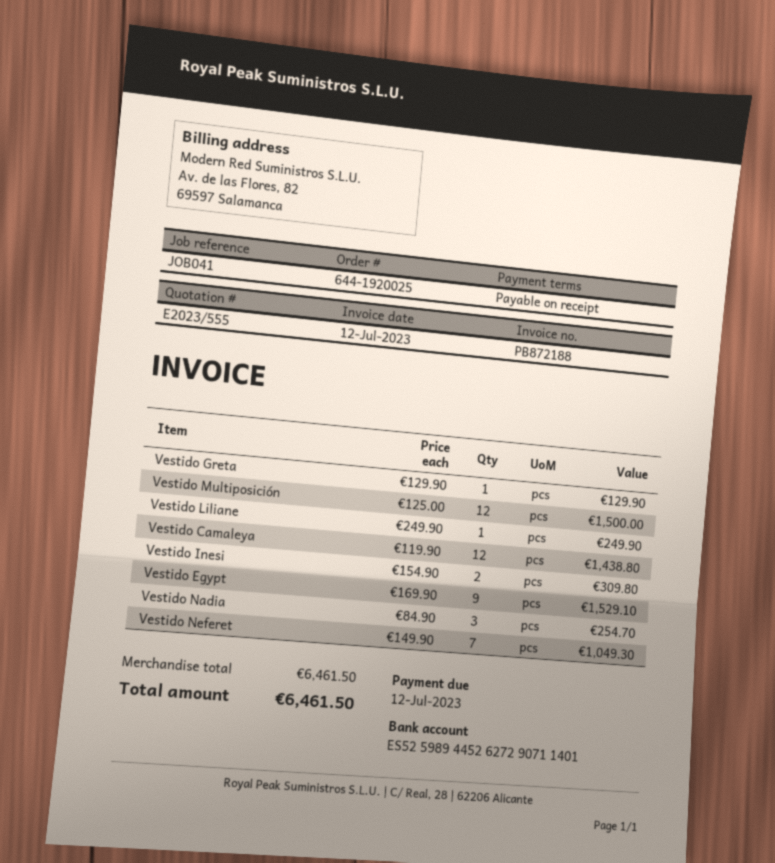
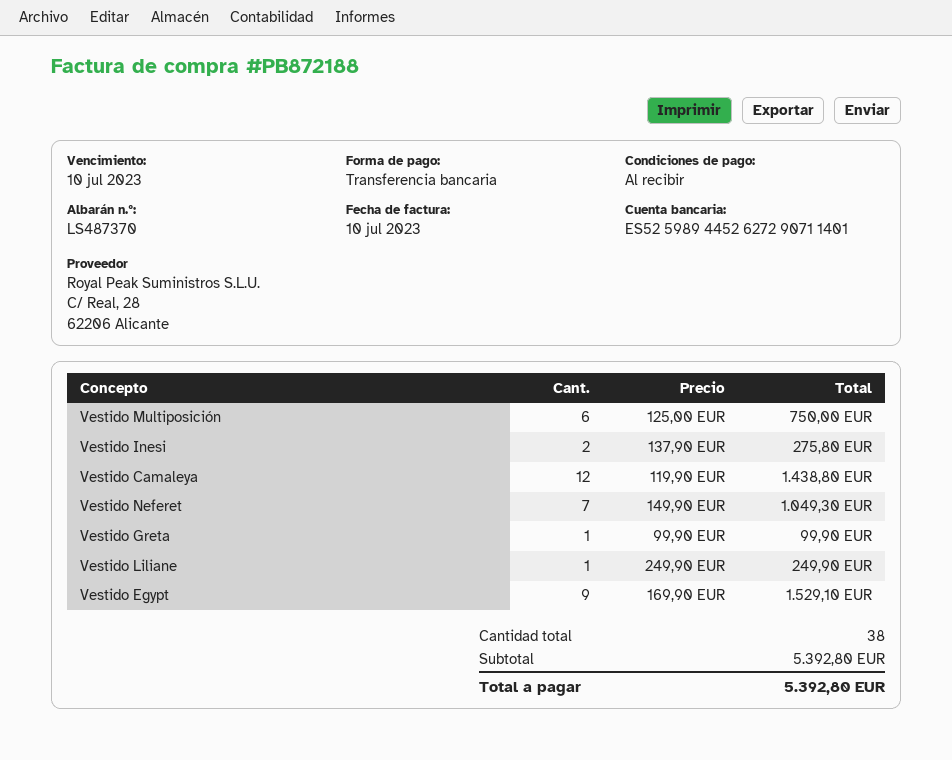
invoice date: 2023-07-12 -> 2023-07-10
due date: 2023-07-12 -> 2023-07-10
Vestido Greta: 1 x 129.90 = 129.90 -> 1 x 99.90 = 99.90
Vestido Multiposición: 12 x 125.00 = 1500.00 -> 6 x 125.00 = 750.00
Vestido Inesi: 2 x 154.90 = 309.80 -> 2 x 137.90 = 275.80
Vestido Nadia: 3 x 84.90 = 254.70 -> none
subtotal: 6461.50 -> 5392.80
total: 6461.50 -> 5392.80

